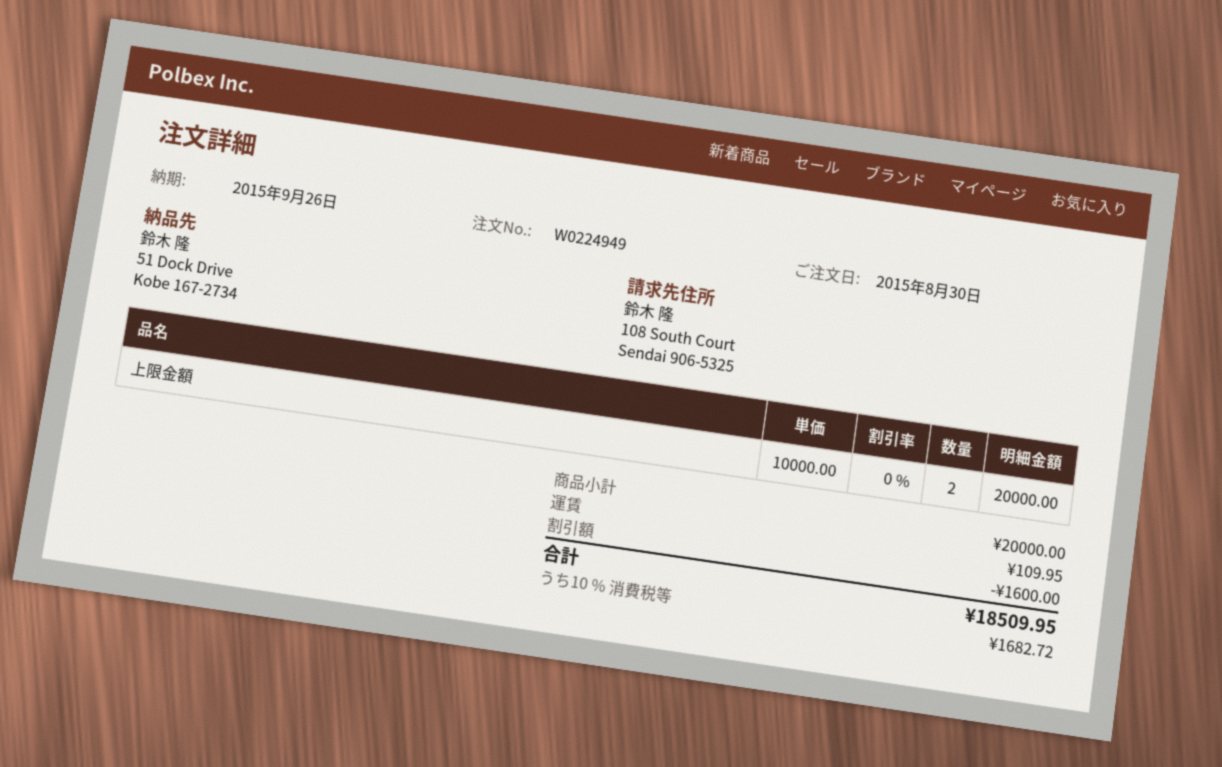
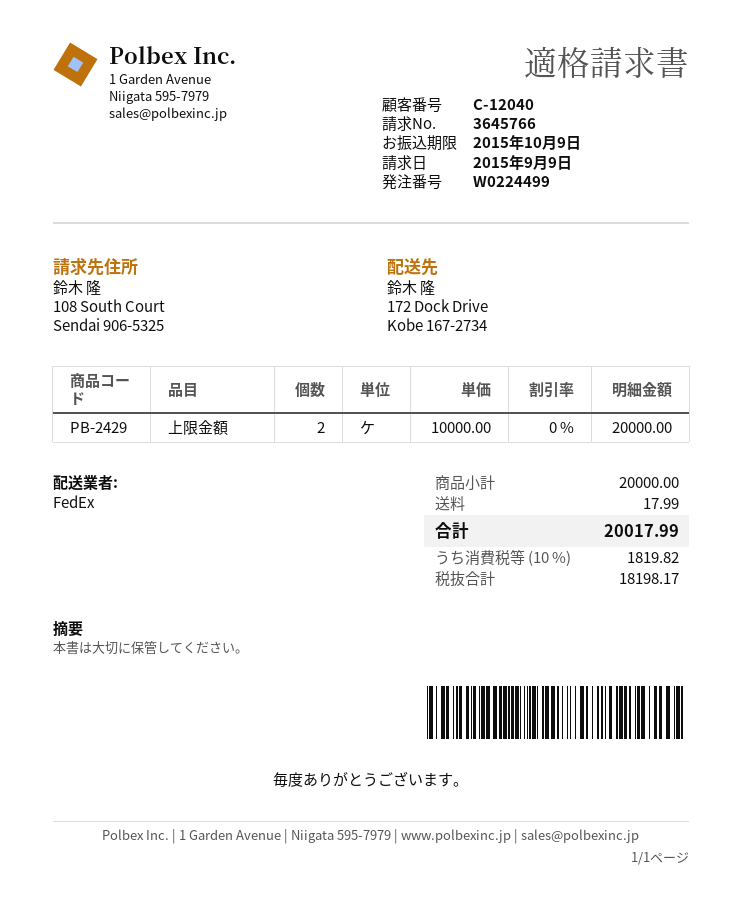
order number: W0224949 -> W0224499
ship to: 51 Dock Drive, Kobe 167-2734 -> 172 Dock Drive, Kobe 167-2734
discount: 1600.00 -> none
shipping: 109.95 -> 17.99
tax: 10% = 1682.72 -> 10% = 1819.82
total: 18509.95 -> 20017.99

